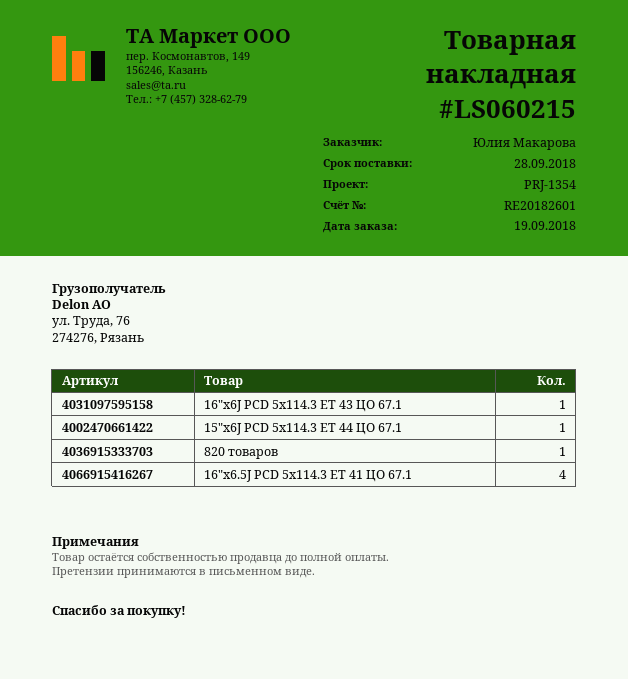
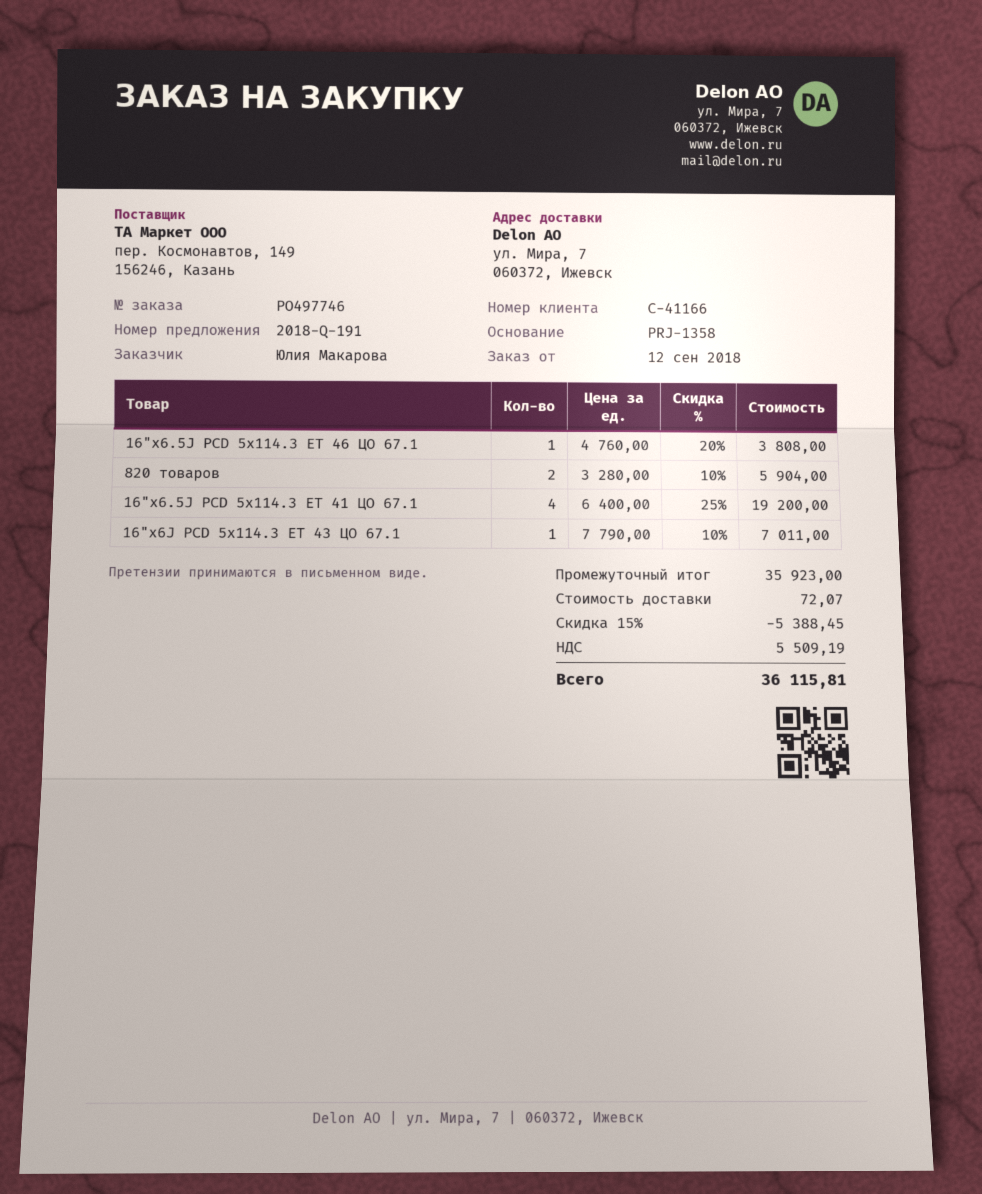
order date: 2018-09-19 -> 2018-09-12
reference: PRJ-1354 -> PRJ-1358
ship to: ул. Труда, 76, 274276, Рязань -> ул. Мира, 7, 060372, Ижевск
15"x6J PCD 5x114.3 ЕТ 44 ЦО 67.1: 1 -> none
820 товаров: 1 -> 2
16"x6.5J PCD 5x114.3 ЕТ 46 ЦО 67.1: none -> 1

